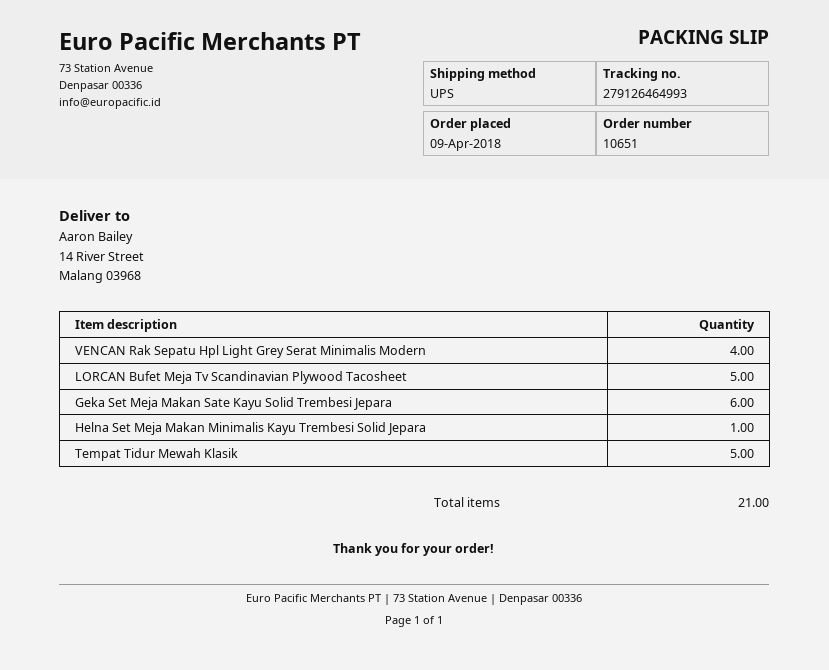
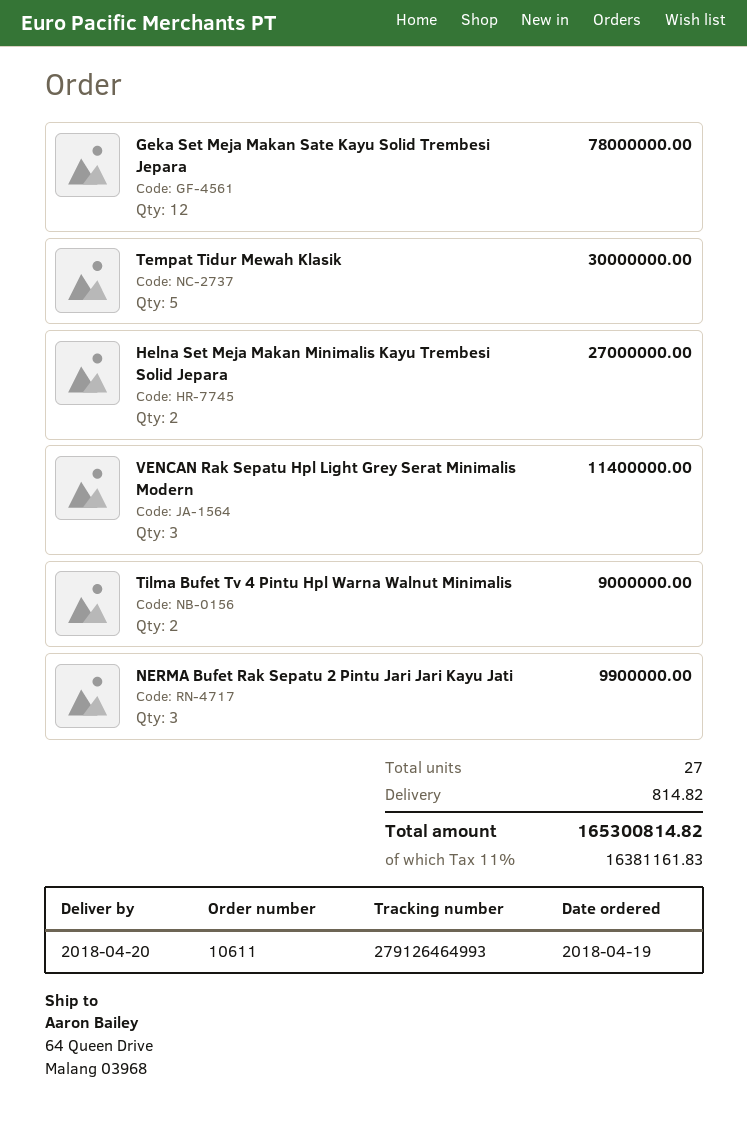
order number: 10651 -> 10611
order date: 2018-04-09 -> 2018-04-19
ship to: 14 River Street, Malang 03968 -> 64 Queen Drive, Malang 03968
VENCAN Rak Sepatu Hpl Light Grey Serat Minimalis Modern: 4 -> 3
LORCAN Bufet Meja Tv Scandinavian Plywood Tacosheet: 5 -> none
Geka Set Meja Makan Sate Kayu Solid Trembesi Jepara: 6 -> 12
Helna Set Meja Makan Minimalis Kayu Trembesi Solid Jepara: 1 -> 2
Tilma Bufet Tv 4 Pintu Hpl Warna Walnut Minimalis: none -> 2
NERMA Bufet Rak Sepatu 2 Pintu Jari Jari Kayu Jati: none -> 3
total quantity: 21 -> 27

